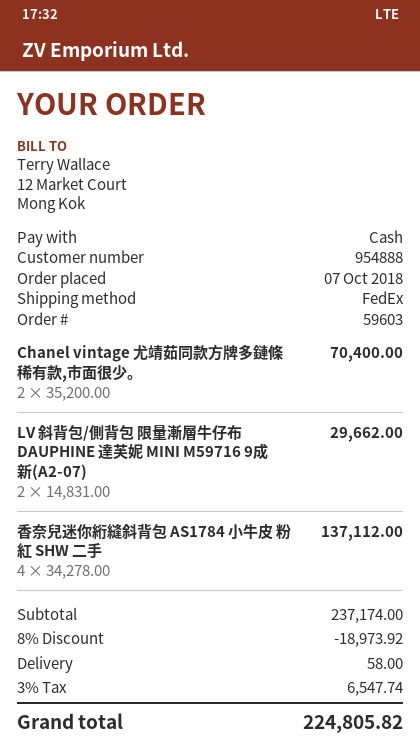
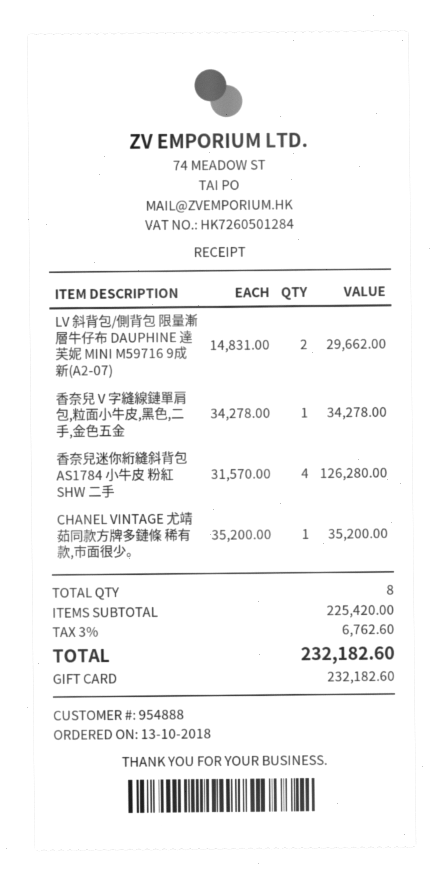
order date: 2018-10-07 -> 2018-10-13
payment method: cash -> gift card
Chanel vintage 尤靖茹同款方牌多鏈條 稀有款,市面很少。: 2 x 35200.00 = 70400.00 -> 1 x 35200.00 = 35200.00
香奈兒迷你絎縫斜背包 AS1784 小牛皮 粉紅 SHW 二手: 4 x 34278.00 = 137112.00 -> 4 x 31570.00 = 126280.00
香奈兒 V 字縫線鏈單肩包,粒面小牛皮,黑色,二手,金色五金: none -> 1 x 34278.00 = 34278.00
subtotal: 237174.00 -> 225420.00
discount: 8% = 18973.92 -> none
shipping: 58.00 -> none
tax: 3% = 6547.74 -> 3% = 6762.60
total: 224805.82 -> 232182.60

